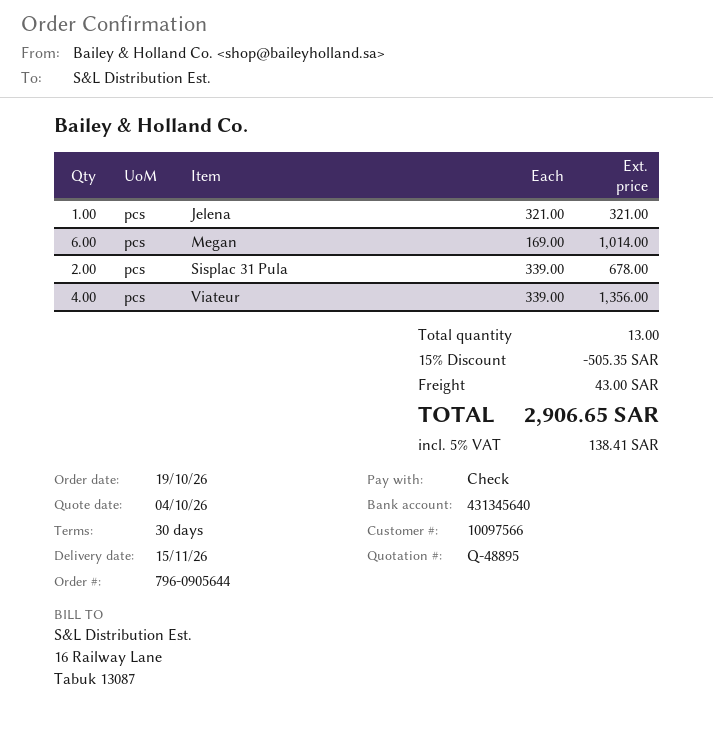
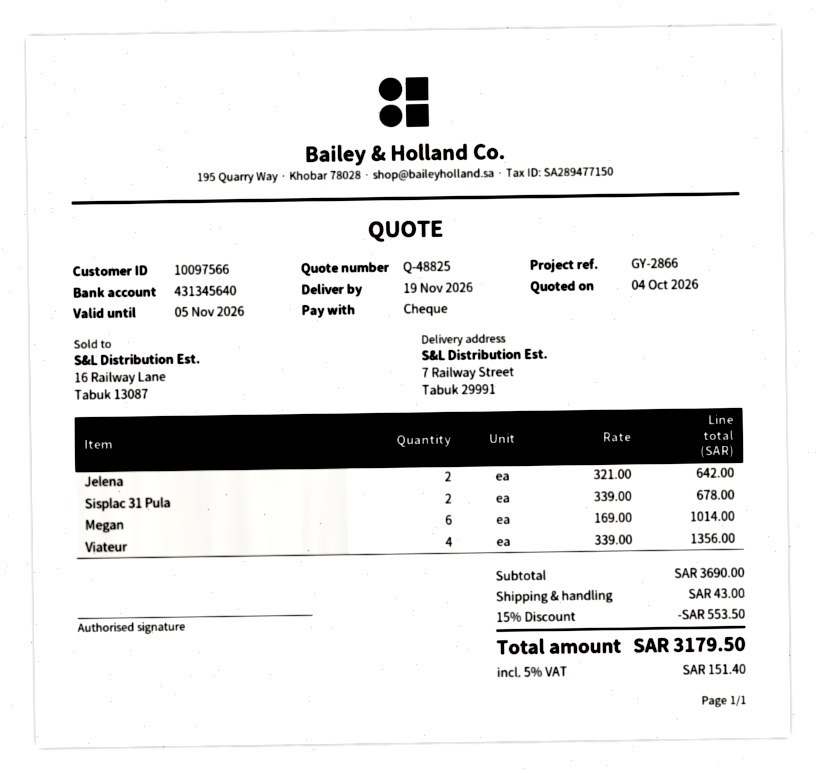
quote number: Q-48895 -> Q-48825
delivery date: 2026-11-15 -> 2026-11-19
Jelena: 1 x 321.00 = 321.00 -> 2 x 321.00 = 642.00
discount: 15% = 505.35 -> 15% = 553.50
tax: 5% = 138.41 -> 5% = 151.40
total: 2906.65 -> 3179.50

